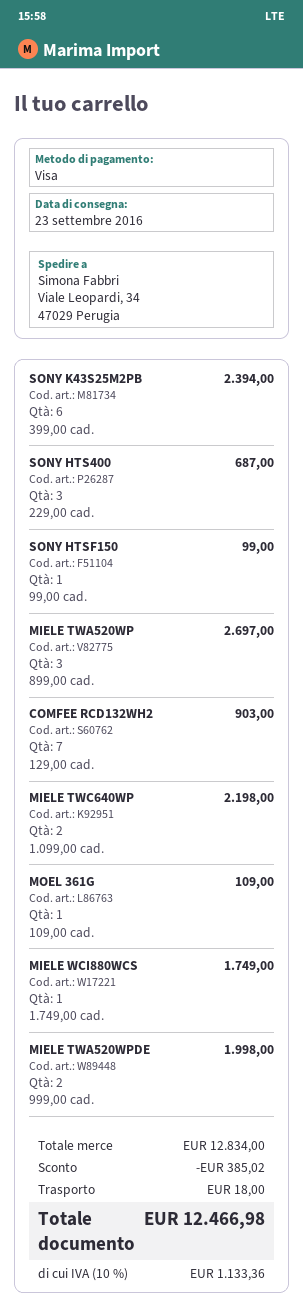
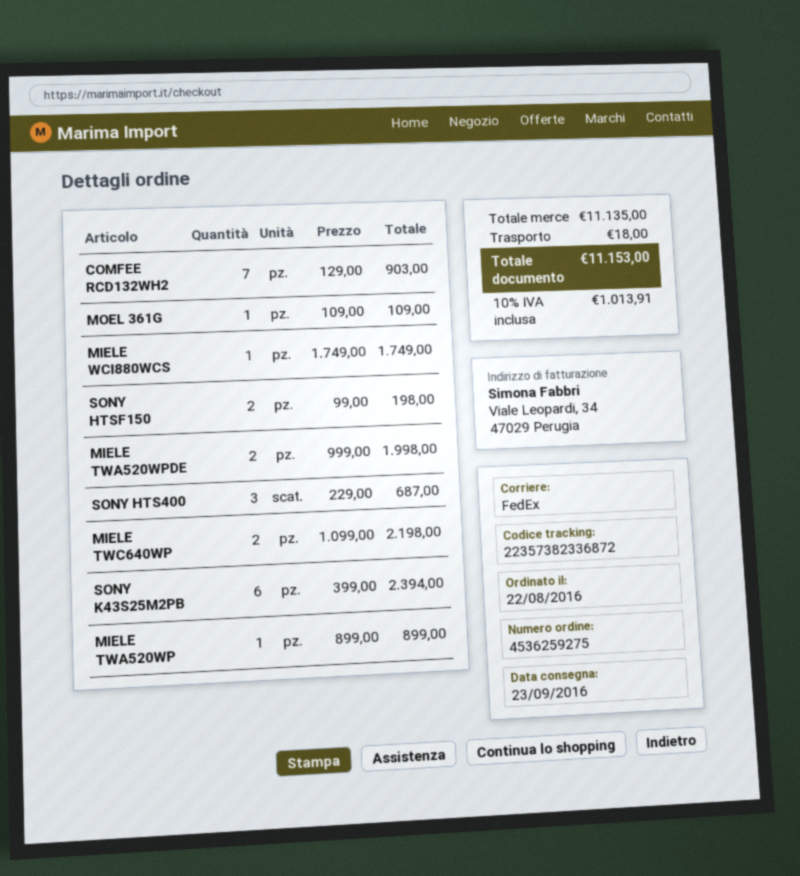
SONY HTSF150: 1 x 99.00 = 99.00 -> 2 x 99.00 = 198.00
MIELE TWA520WP: 3 x 899.00 = 2697.00 -> 1 x 899.00 = 899.00
subtotal: 12834.00 -> 11135.00
discount: 385.02 -> none
tax: 10% = 1133.36 -> 10% = 1013.91
total: 12466.98 -> 11153.00

